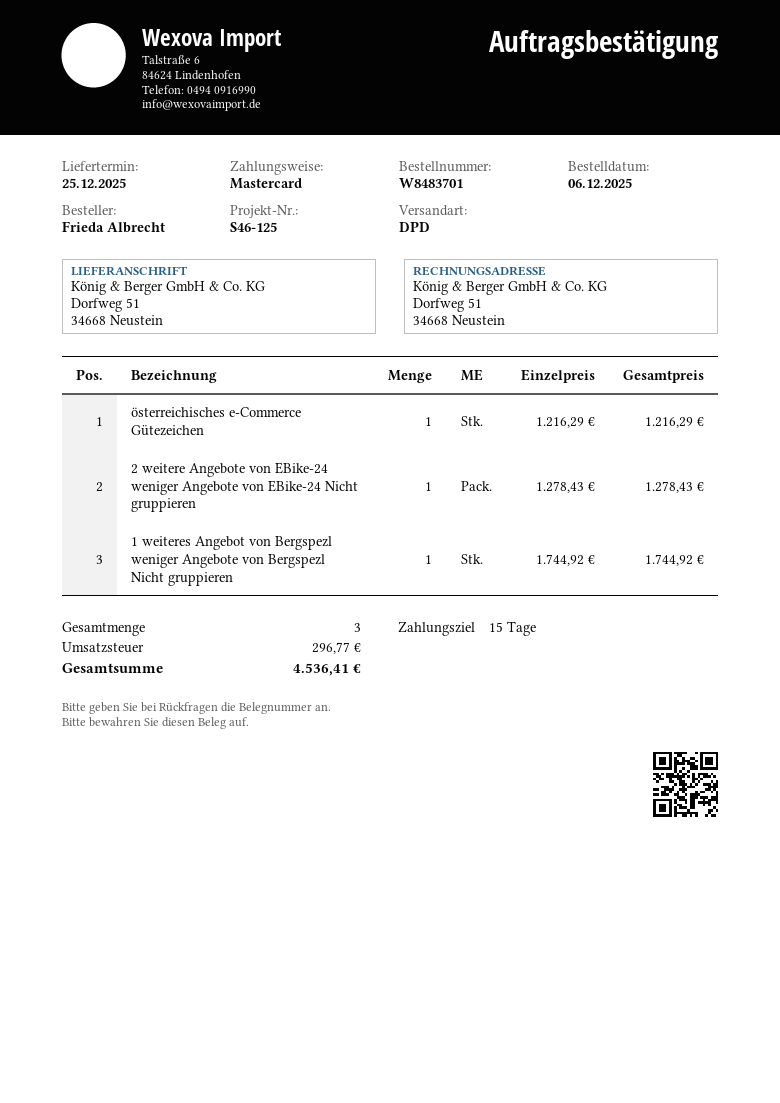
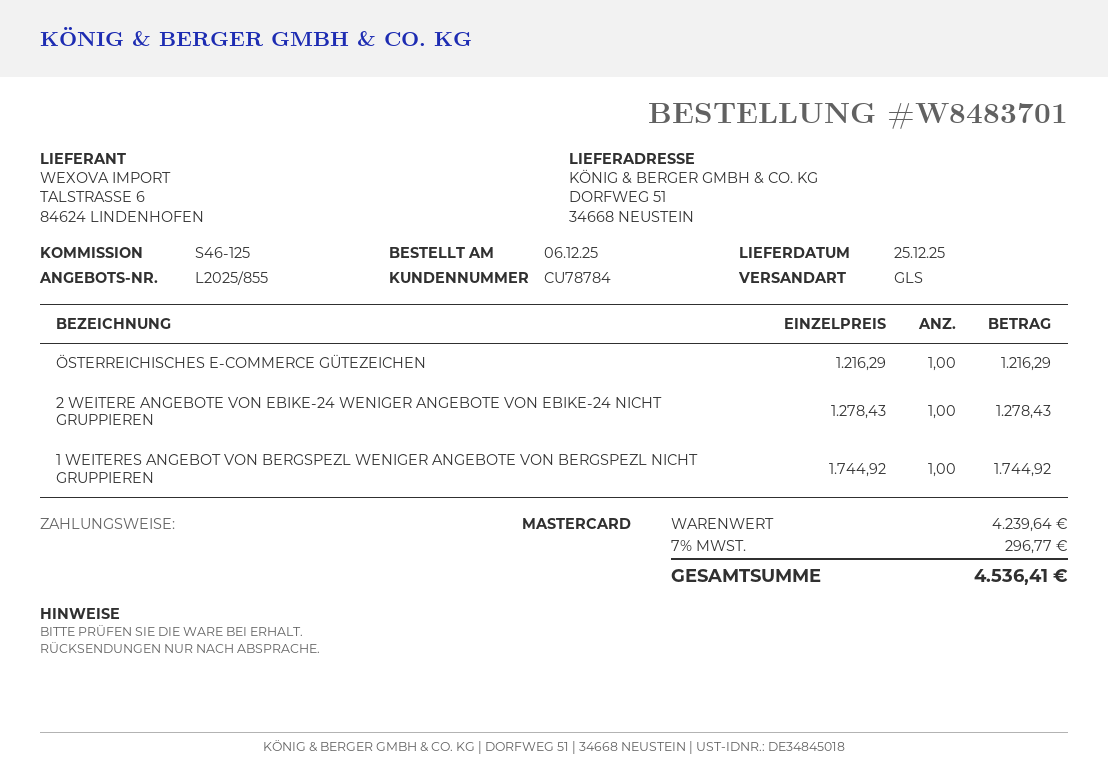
shipping method: DPD -> GLS

